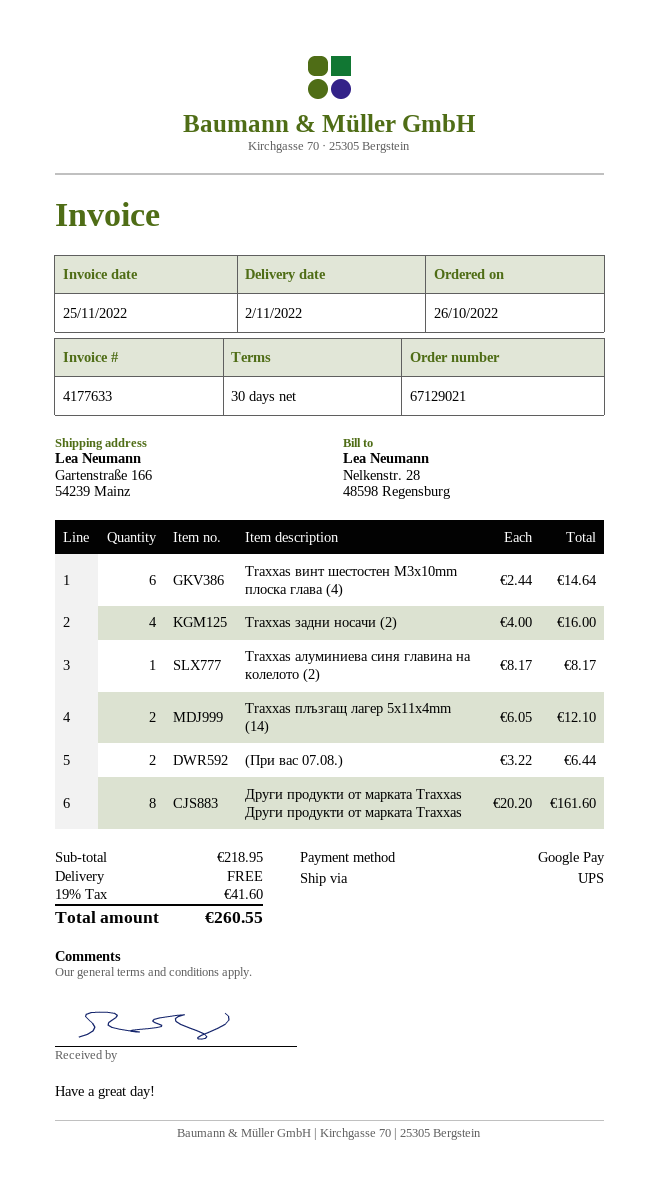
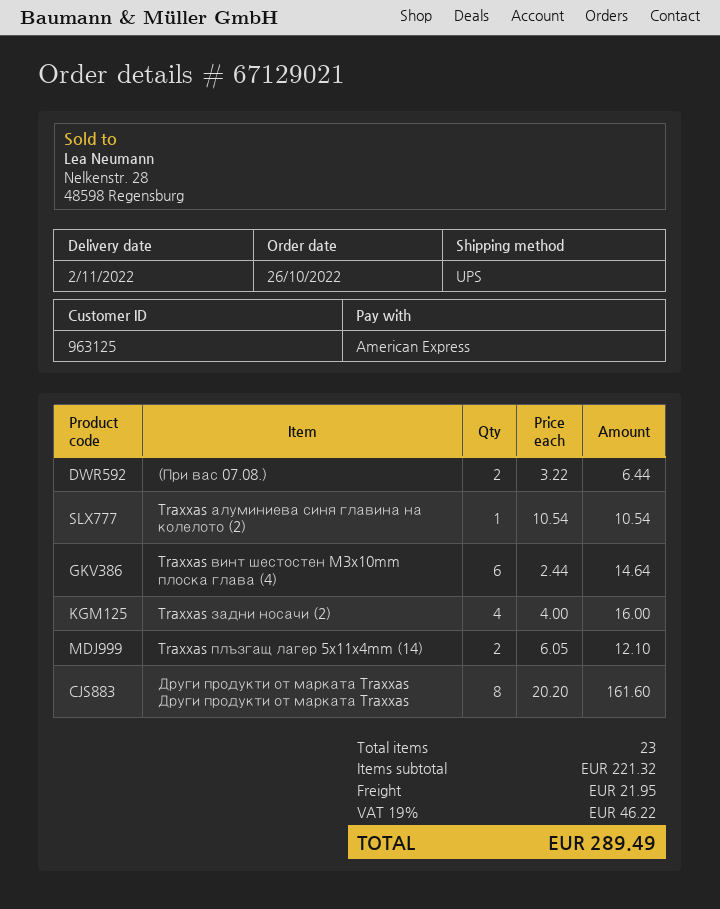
payment method: Google Pay -> American Express
Traxxas алуминиева синя главина на колелото (2): 1 x 8.17 = 8.17 -> 1 x 10.54 = 10.54
subtotal: 218.95 -> 221.32
shipping: 0.00 -> 21.95
tax: 19% = 41.60 -> 19% = 46.22
total: 260.55 -> 289.49

